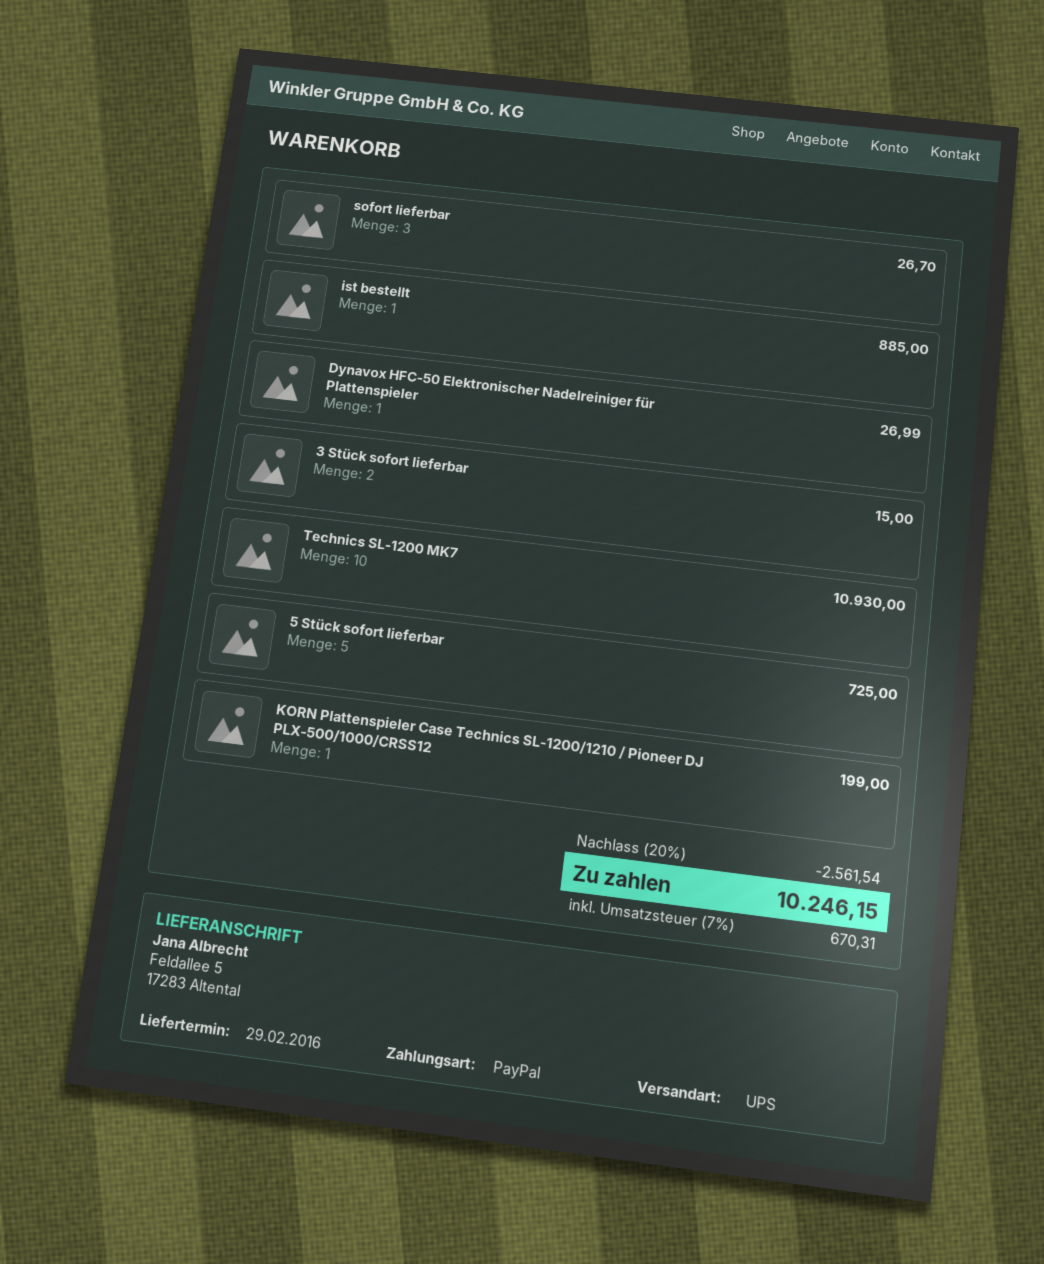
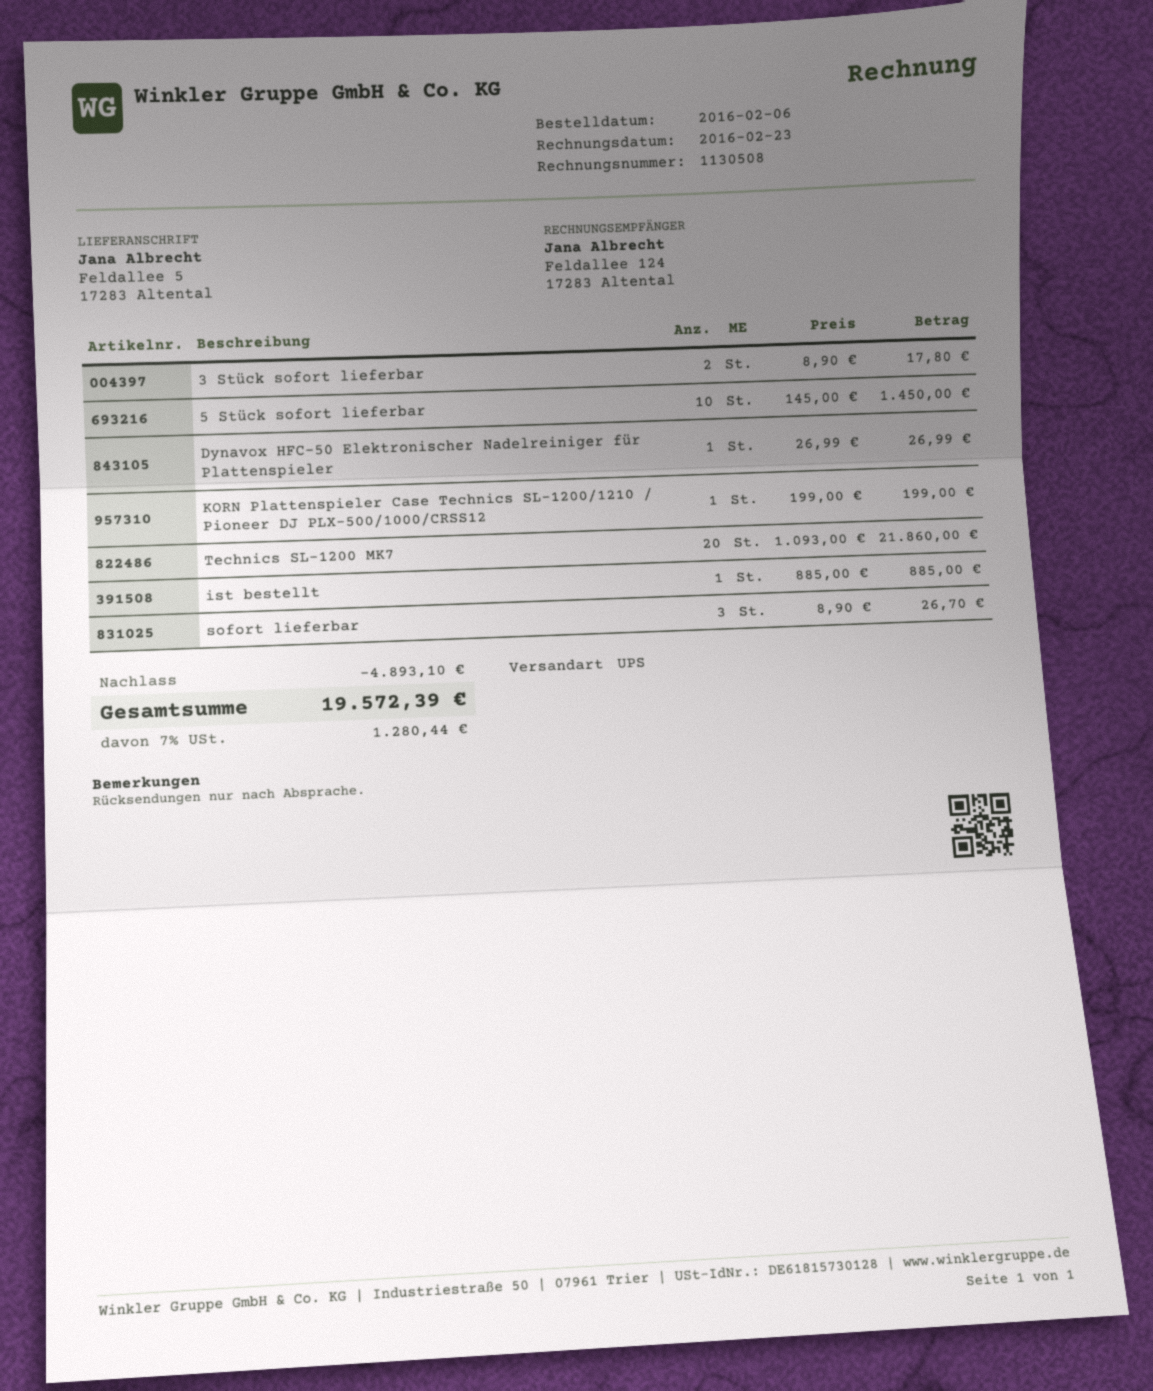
3 Stück sofort lieferbar: 2 for 15.00 -> 2 for 17.80
Technics SL-1200 MK7: 10 for 10930.00 -> 20 for 21860.00
5 Stück sofort lieferbar: 5 for 725.00 -> 10 for 1450.00
discount: 2561.54 -> 4893.10
tax: 7% = 670.31 -> 7% = 1280.44
total: 10246.15 -> 19572.39

